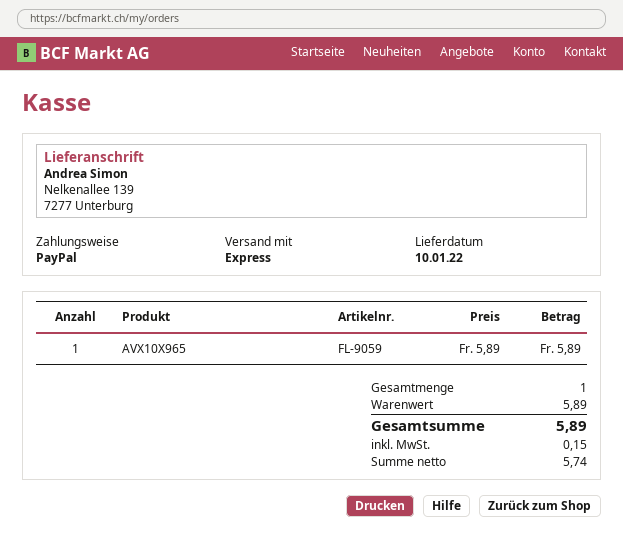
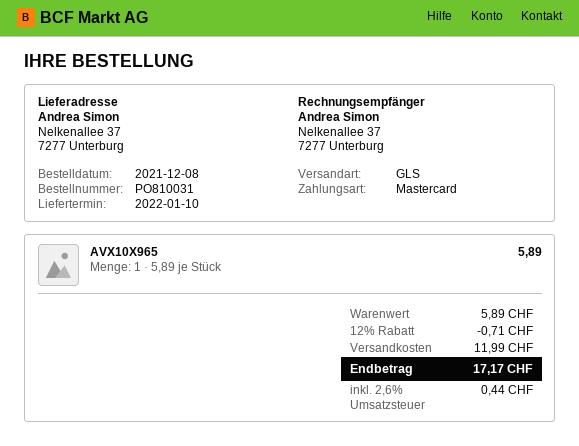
payment method: PayPal -> Mastercard
shipping method: express -> GLS
ship to: Nelkenallee 139, 7277 Unterburg -> Nelkenallee 37, 7277 Unterburg
discount: none -> 12% = 0.71
shipping: none -> 11.99
tax: 0.15 -> 0.44
total: 5.89 -> 17.17

